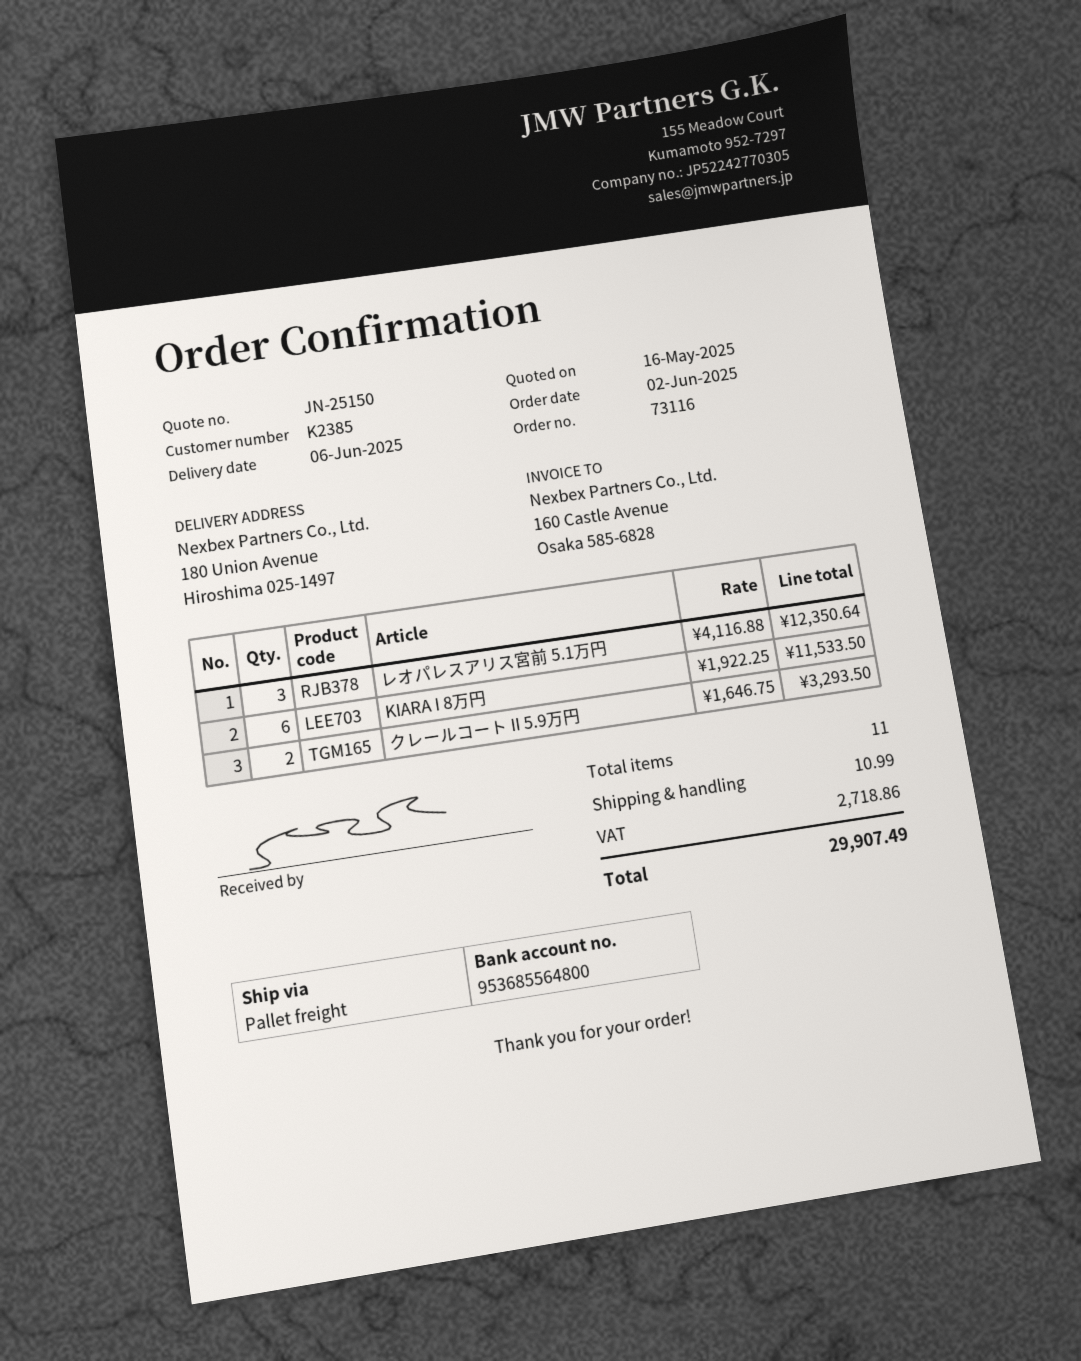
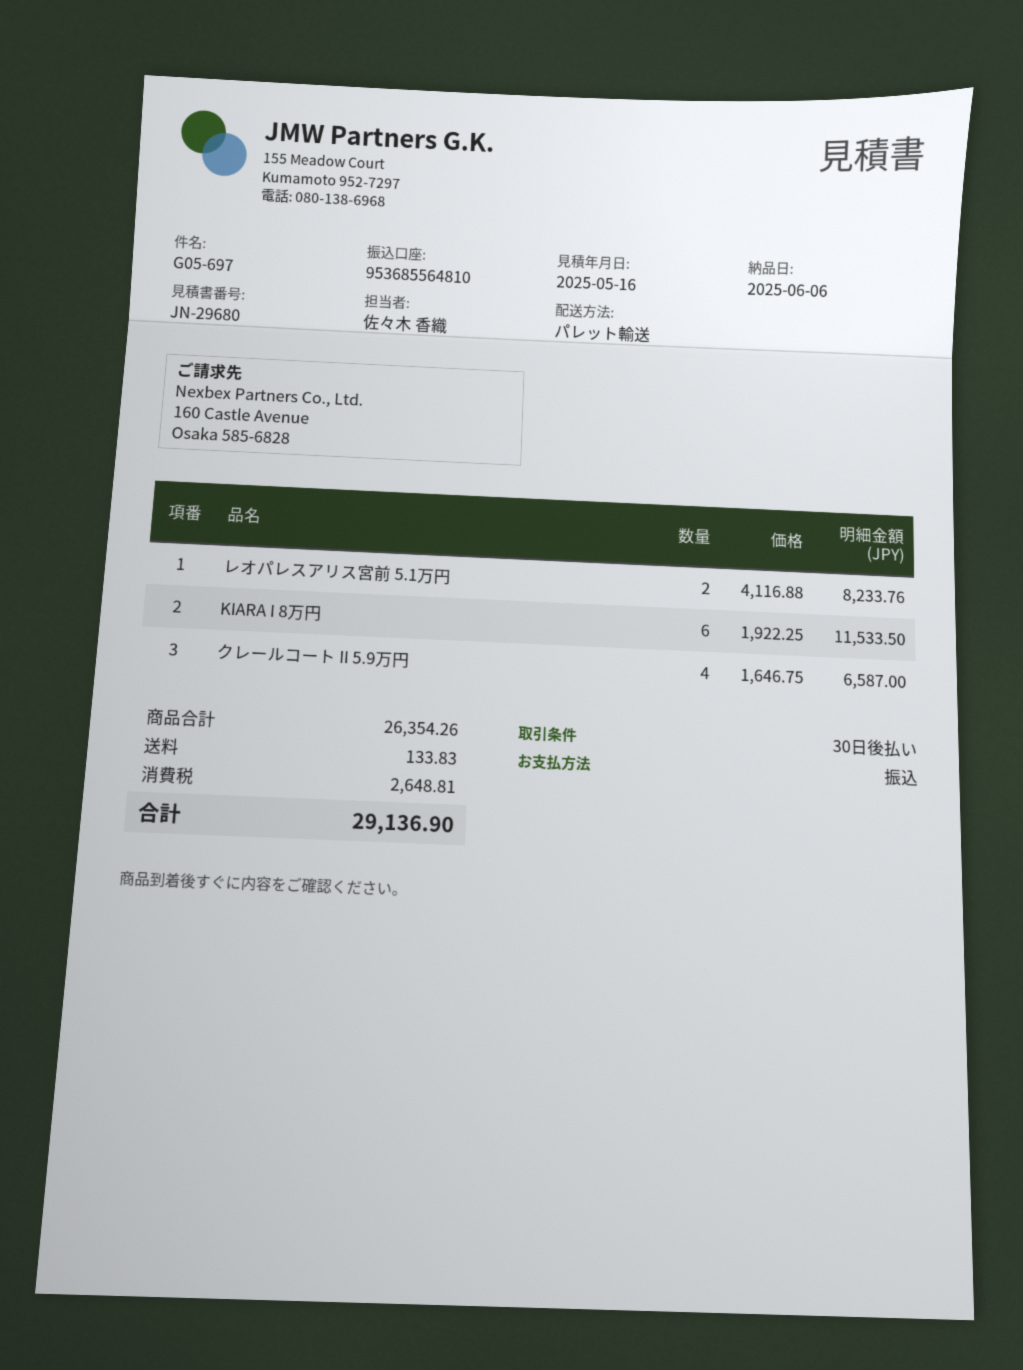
quote number: JN-25150 -> JN-29680
bank account: 953685564800 -> 953685564810
レオパレスアリス宮前 5.1万円: 3 x 4116.88 = 12350.64 -> 2 x 4116.88 = 8233.76
クレールコート II 5.9万円: 2 x 1646.75 = 3293.50 -> 4 x 1646.75 = 6587.00
shipping: 10.99 -> 133.83
tax: 2718.86 -> 2648.81
total: 29907.49 -> 29136.90

